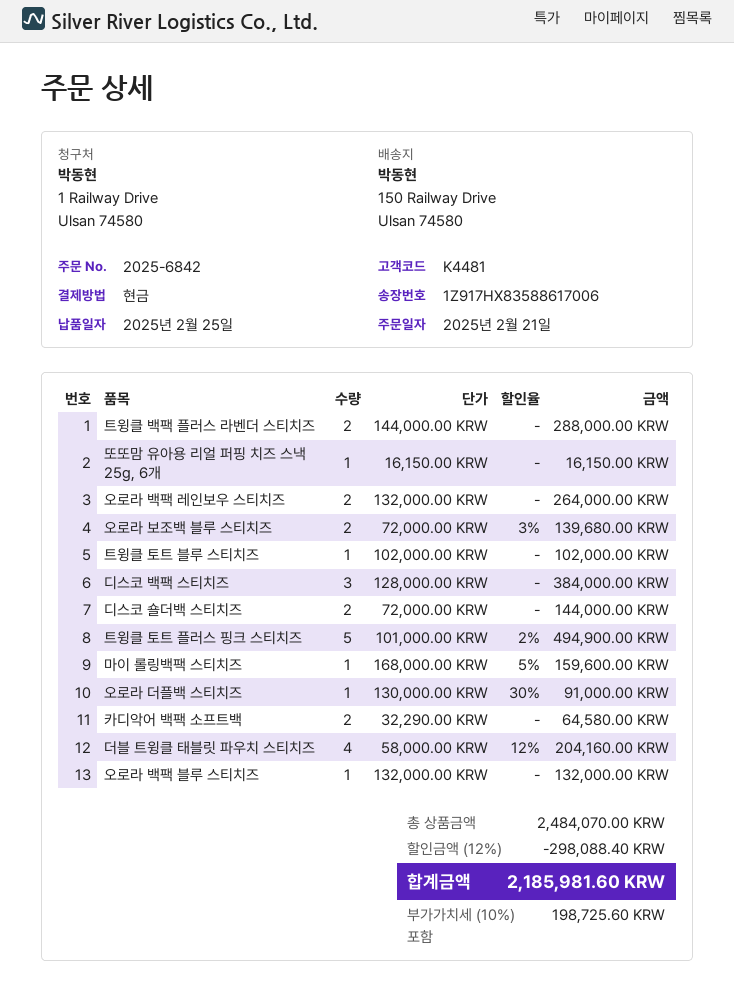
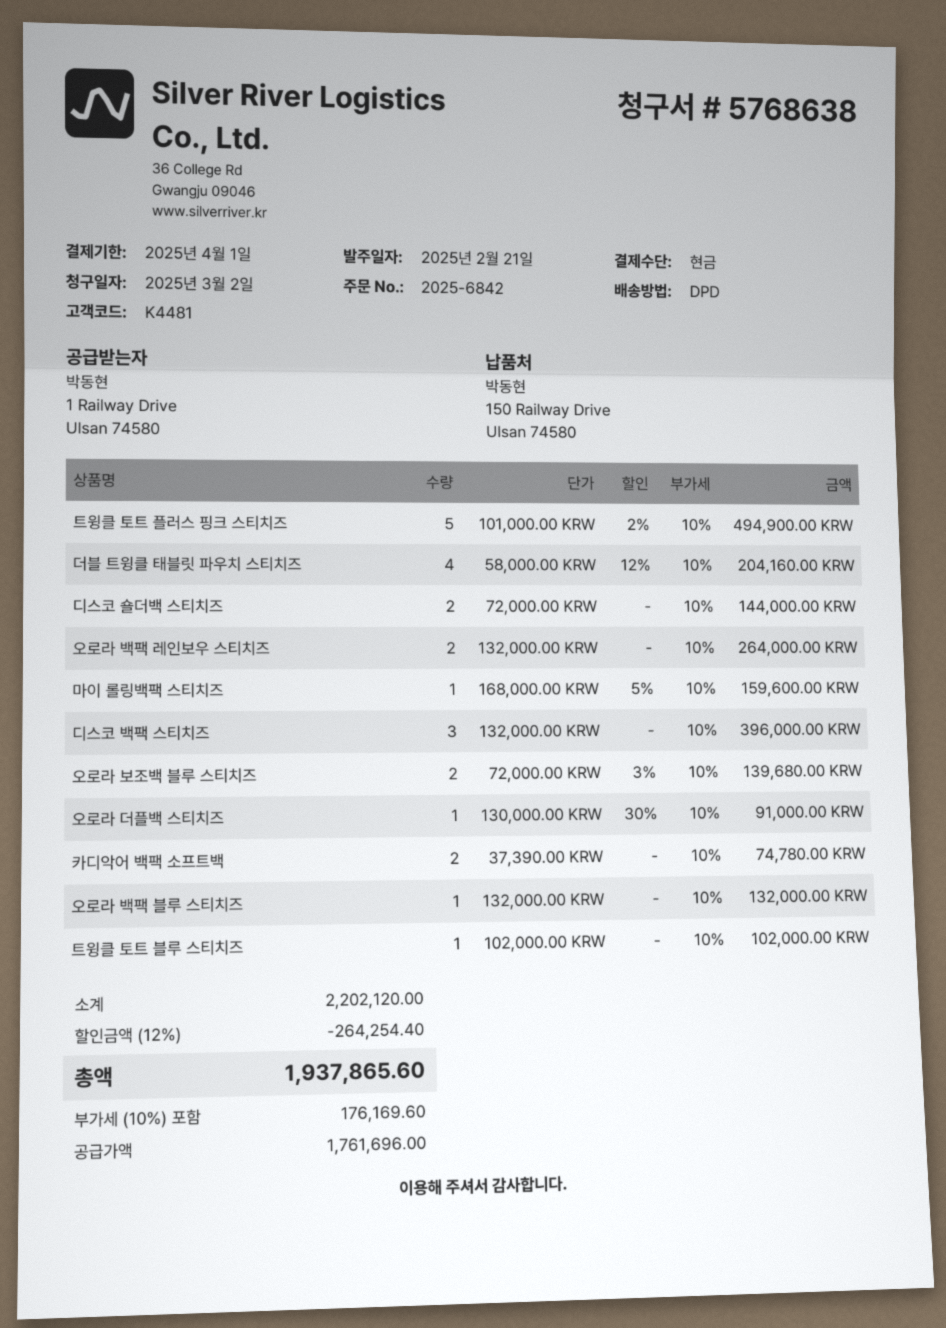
트윙클 백팩 플러스 라벤더 스티치즈: 2 x 144000.00 = 288000.00 -> none
또또맘 유아용 리얼 퍼핑 치즈 스낵 25g, 6개: 1 x 16150.00 = 16150.00 -> none
디스코 백팩 스티치즈: 3 x 128000.00 = 384000.00 -> 3 x 132000.00 = 396000.00
카디악어 백팩 소프트백: 2 x 32290.00 = 64580.00 -> 2 x 37390.00 = 74780.00
subtotal: 2484070.00 -> 2202120.00
discount: 12% = 298088.40 -> 12% = 264254.40
tax: 10% = 198725.60 -> 10% = 176169.60
total: 2185981.60 -> 1937865.60

